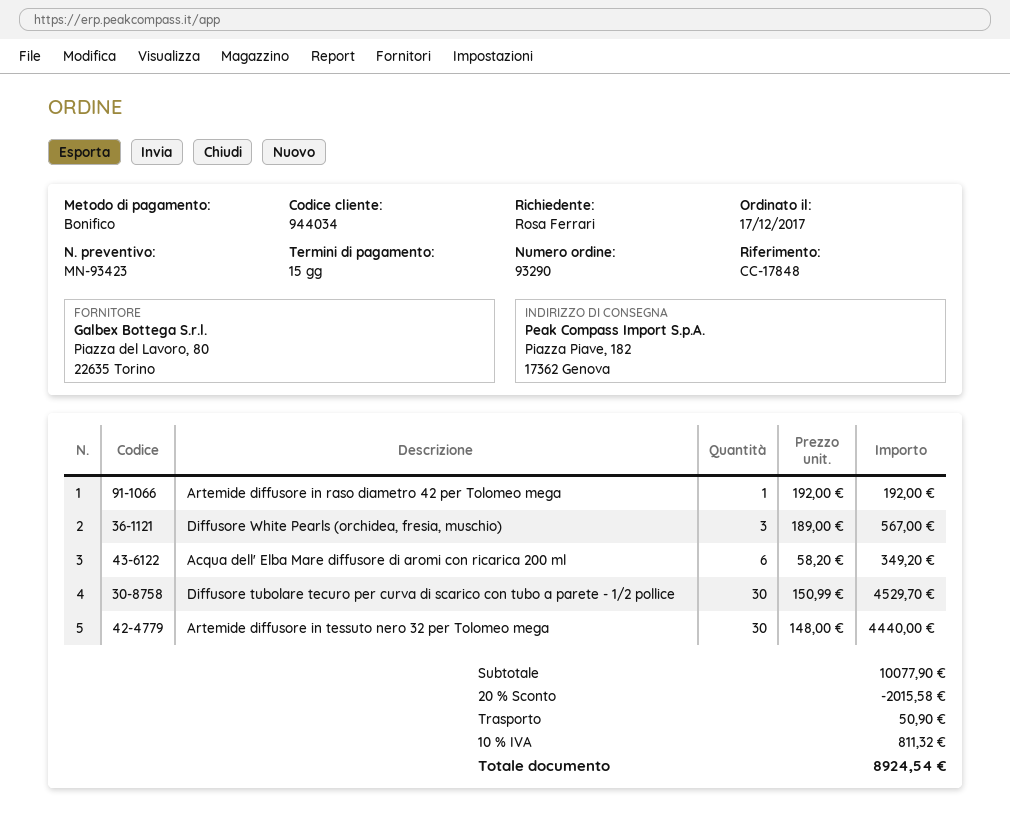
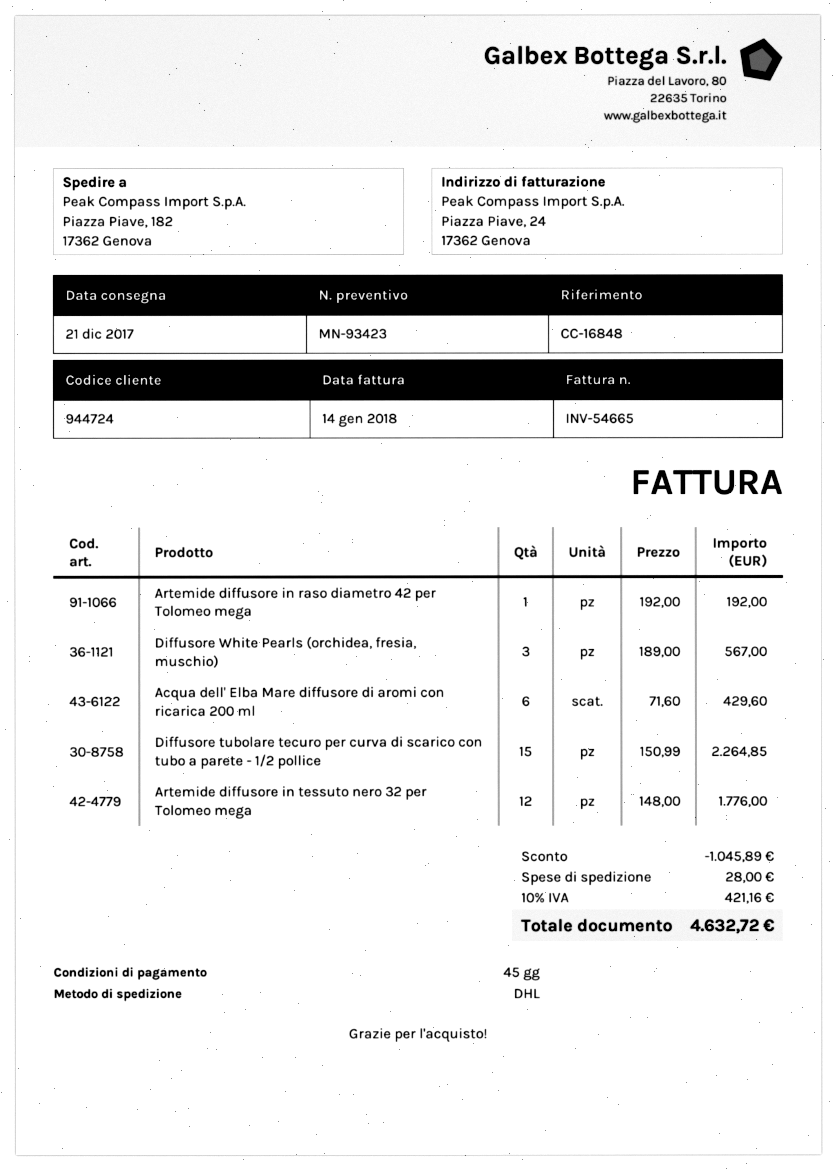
payment terms: 15 days -> 45 days
customer number: 944034 -> 944724
reference: CC-17848 -> CC-16848
Acqua dell' Elba Mare diffusore di aromi con ricarica 200 ml: 6 x 58.20 = 349.20 -> 6 x 71.60 = 429.60
Diffusore tubolare tecuro per curva di scarico con tubo a parete - 1/2 pollice: 30 x 150.99 = 4529.70 -> 15 x 150.99 = 2264.85
Artemide diffusore in tessuto nero 32 per Tolomeo mega: 30 x 148.00 = 4440.00 -> 12 x 148.00 = 1776.00
discount: 2015.58 -> 1045.89
shipping: 50.90 -> 28.00
tax: 10% = 811.32 -> 10% = 421.16
total: 8924.54 -> 4632.72

